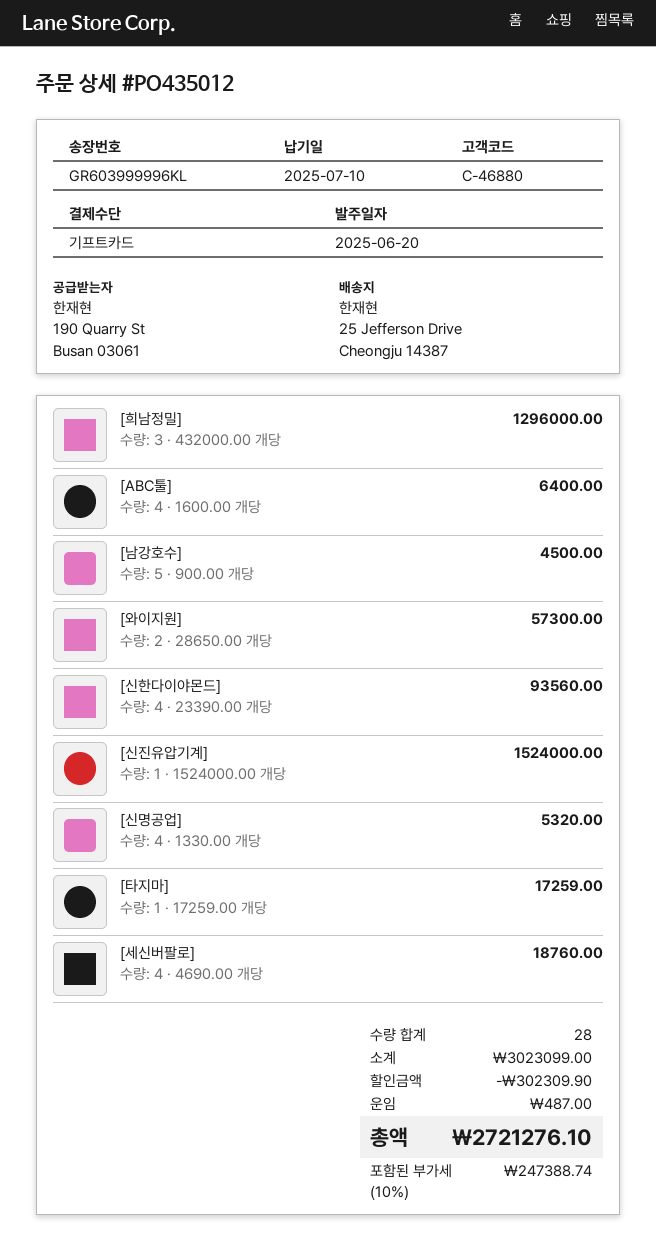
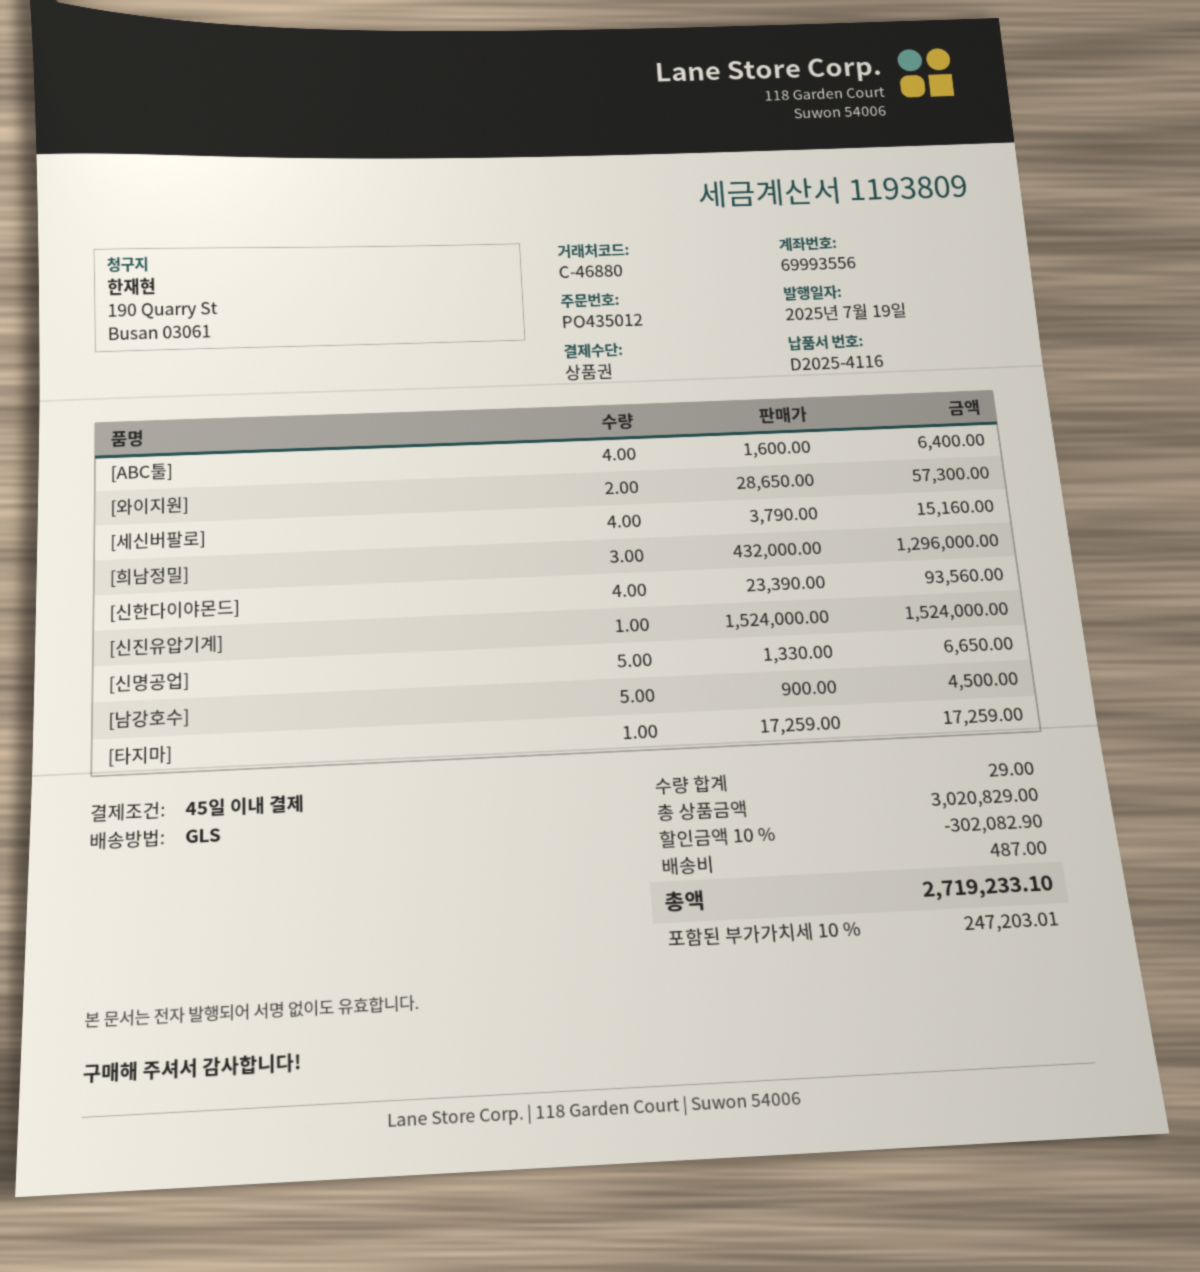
[신명공업]: 4 x 1330.00 = 5320.00 -> 5 x 1330.00 = 6650.00
[세신버팔로]: 4 x 4690.00 = 18760.00 -> 4 x 3790.00 = 15160.00
total quantity: 28 -> 29
subtotal: 3023099.00 -> 3020829.00
discount: 302309.90 -> 302082.90
tax: 10% = 247388.74 -> 10% = 247203.01
total: 2721276.10 -> 2719233.10

